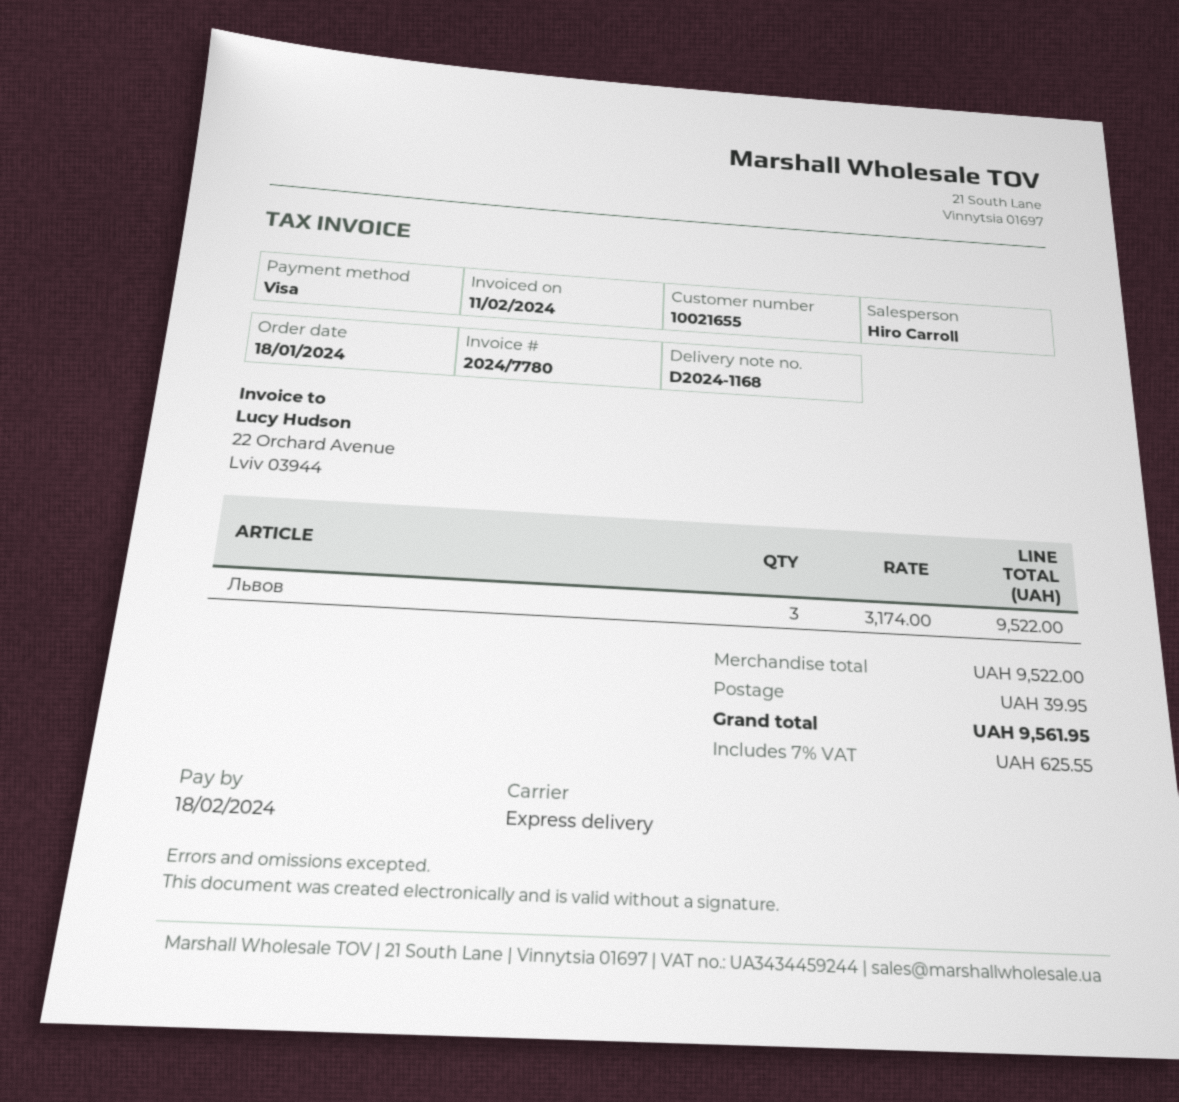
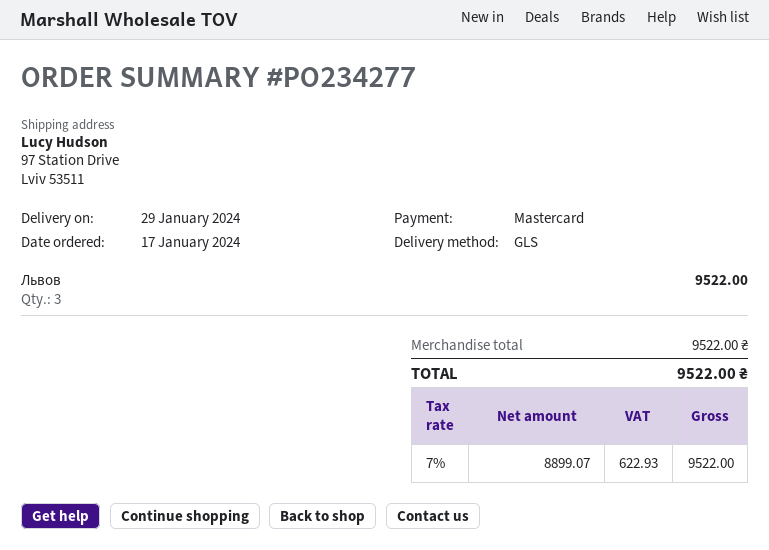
order date: 2024-01-18 -> 2024-01-17
payment method: Visa -> Mastercard
shipping method: express -> GLS
shipping: 39.95 -> none
tax: 7% = 625.55 -> 7% = 622.93
total: 9561.95 -> 9522.00

